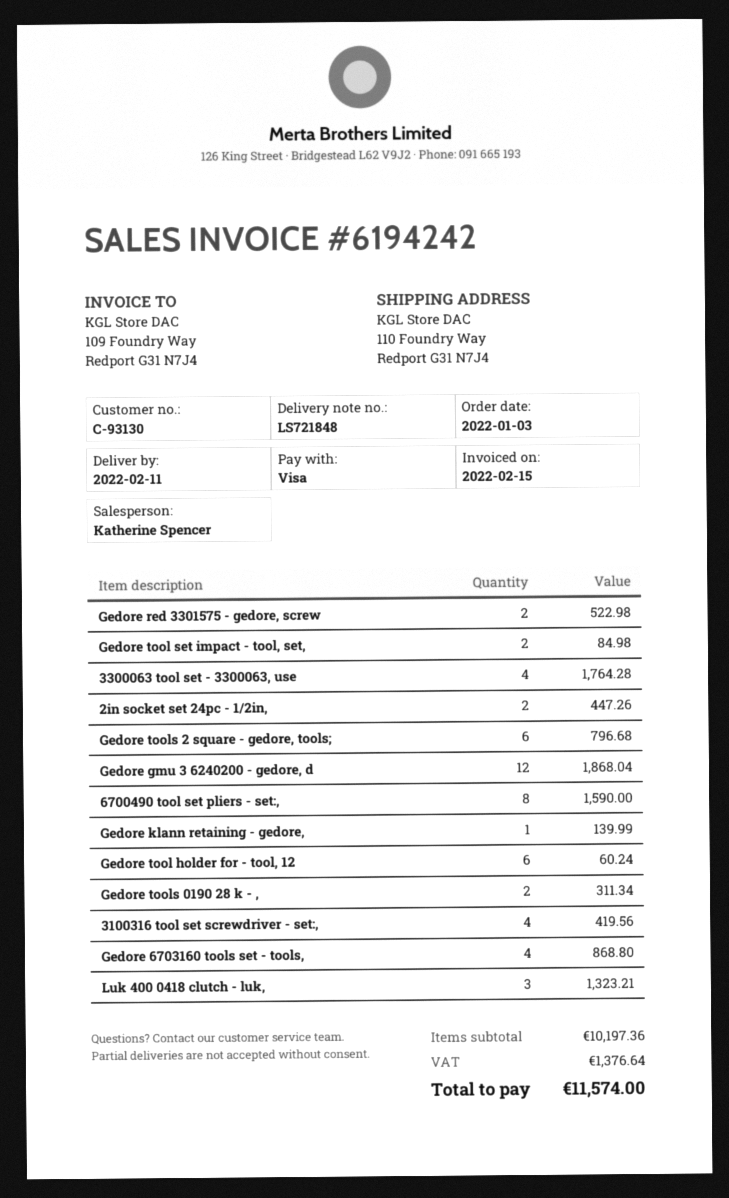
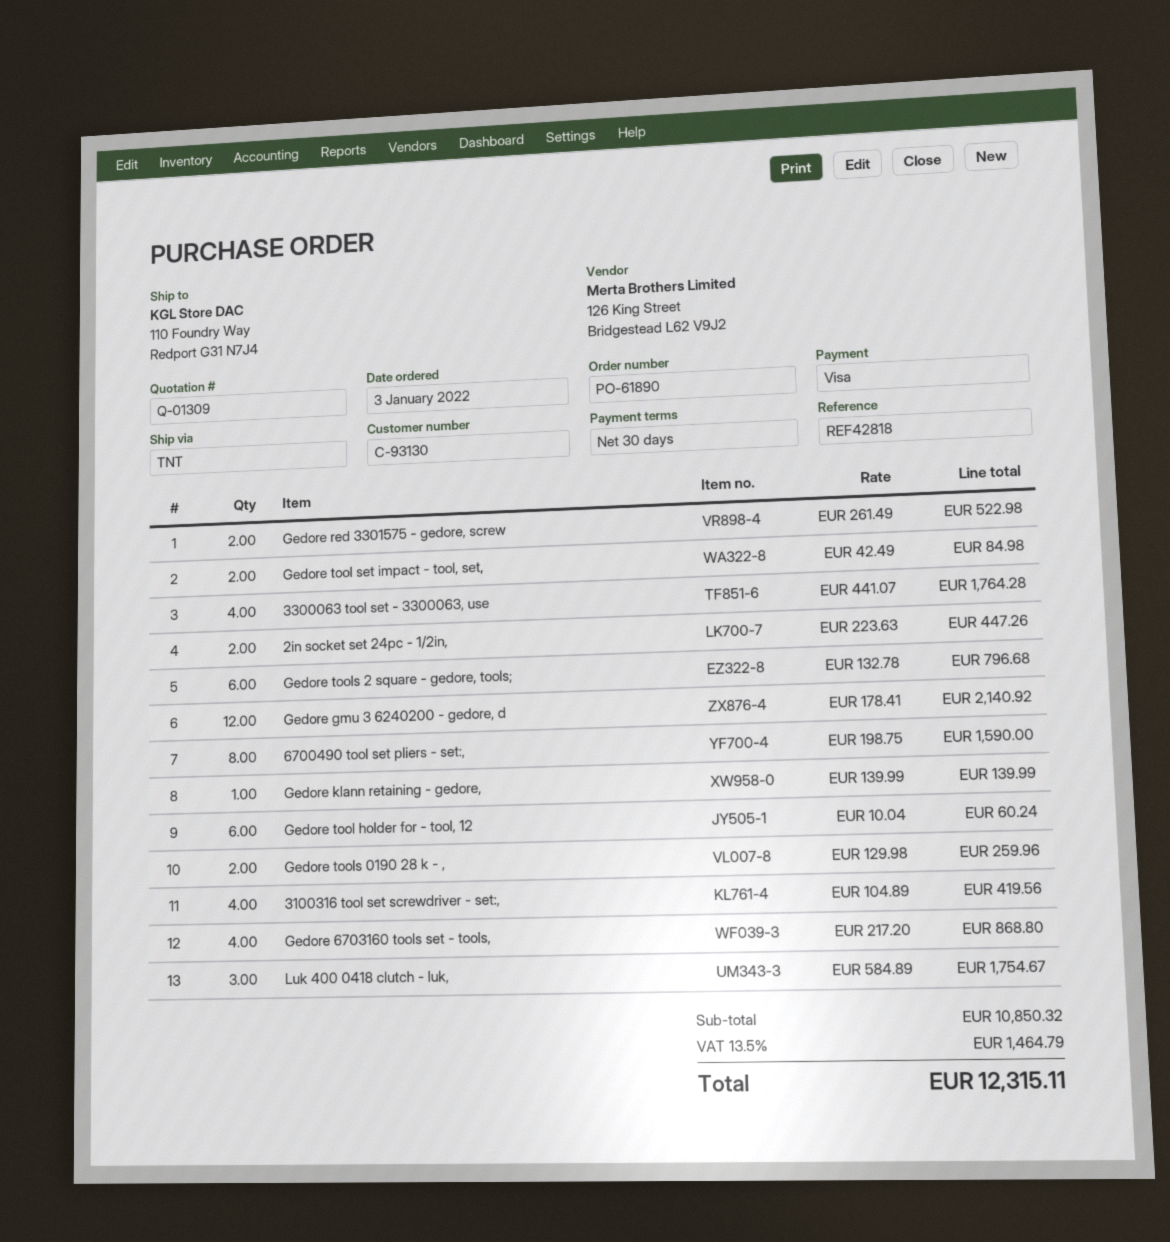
Gedore gmu 3 6240200 - gedore, d: 12 for 1868.04 -> 12 for 2140.92
Gedore tools 0190 28 k - ,: 2 for 311.34 -> 2 for 259.96
Luk 400 0418 clutch - luk,: 3 for 1323.21 -> 3 for 1754.67
subtotal: 10197.36 -> 10850.32
tax: 1376.64 -> 1464.79
total: 11574.00 -> 12315.11

